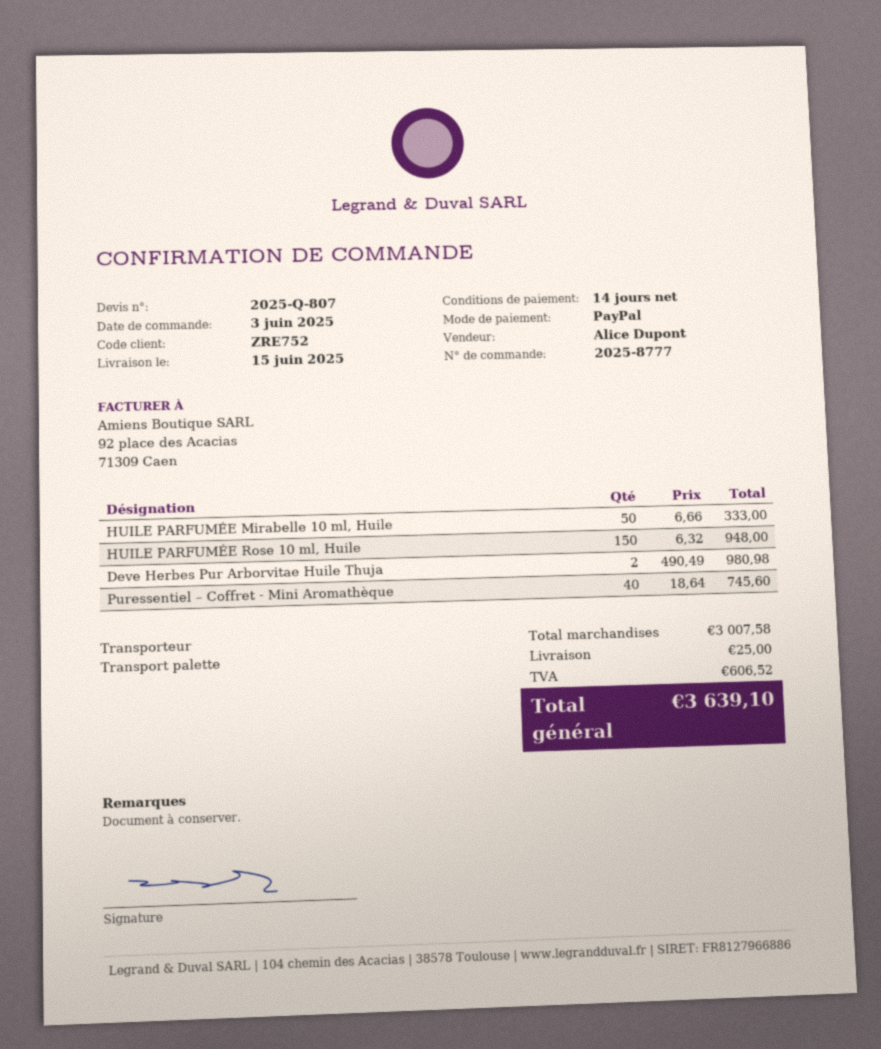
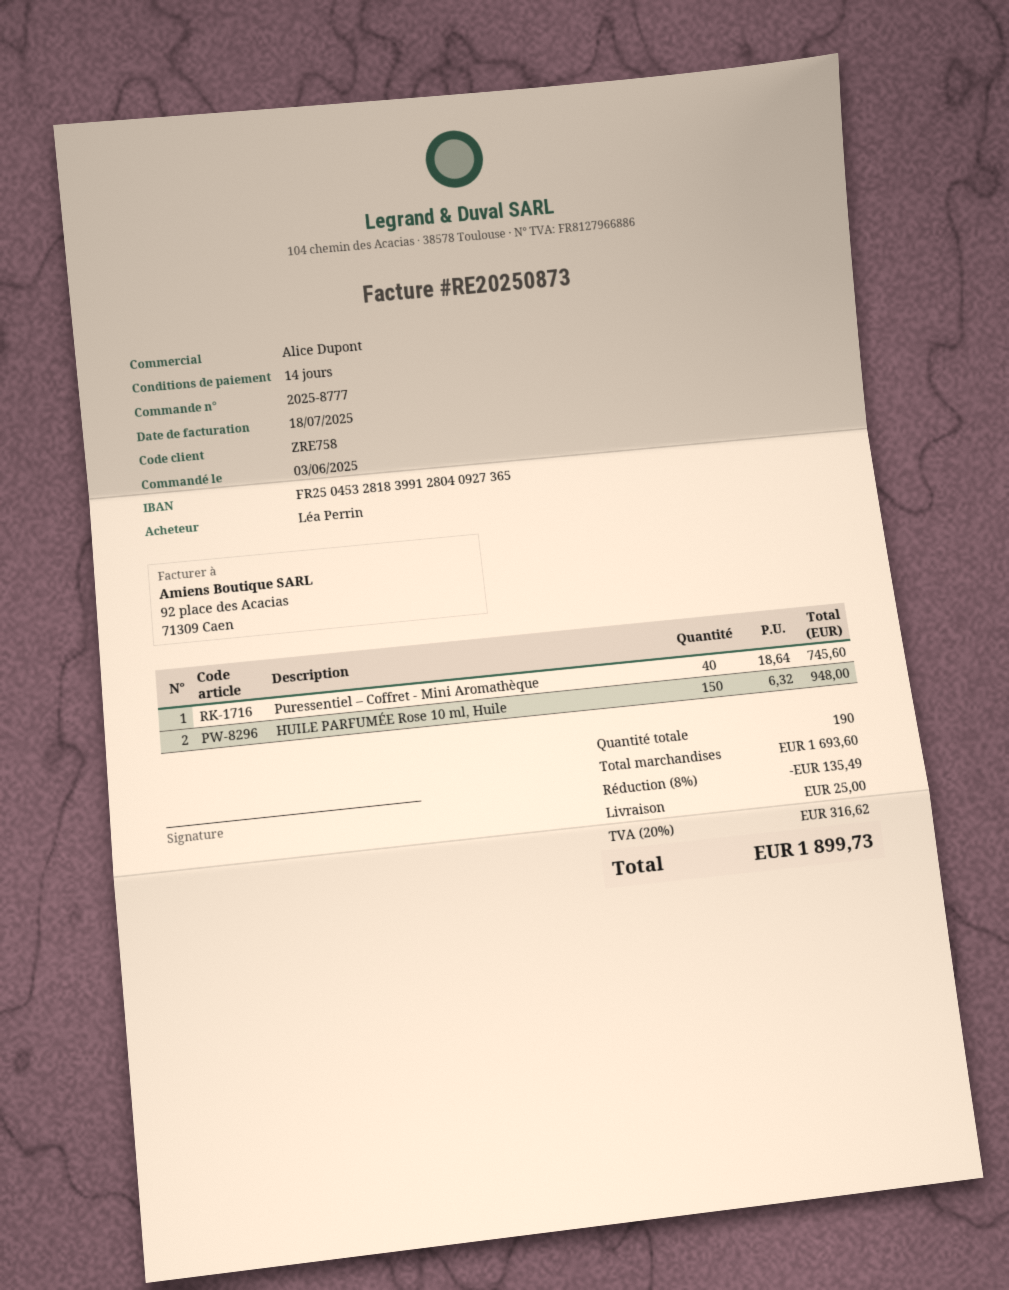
customer number: ZRE752 -> ZRE758
HUILE PARFUMÉE Mirabelle 10 ml, Huile: 50 x 6.66 = 333.00 -> none
Deve Herbes Pur Arborvitae Huile Thuja: 2 x 490.49 = 980.98 -> none
subtotal: 3007.58 -> 1693.60
discount: none -> 8% = 135.49
tax: 606.52 -> 316.62
total: 3639.10 -> 1899.73

